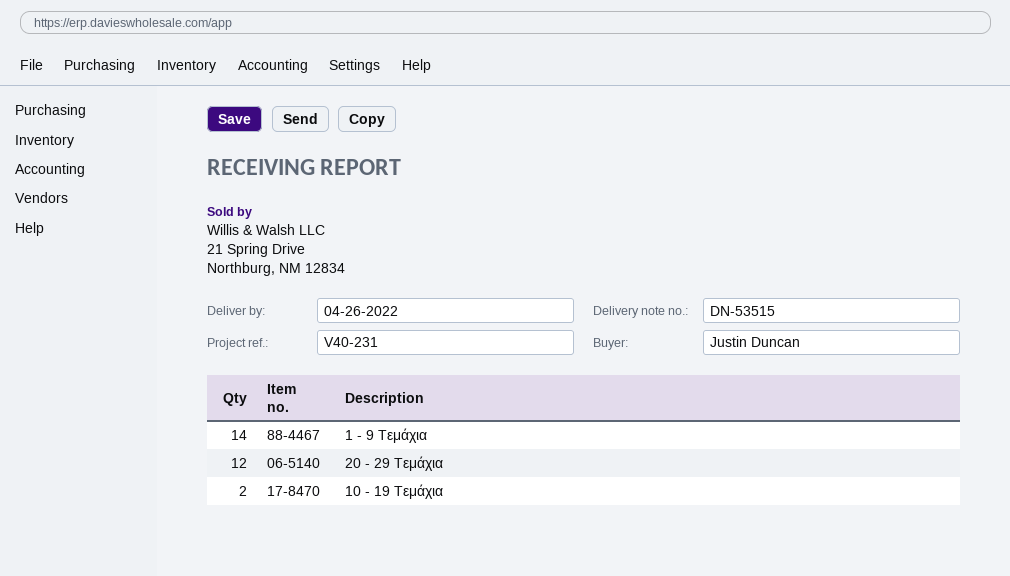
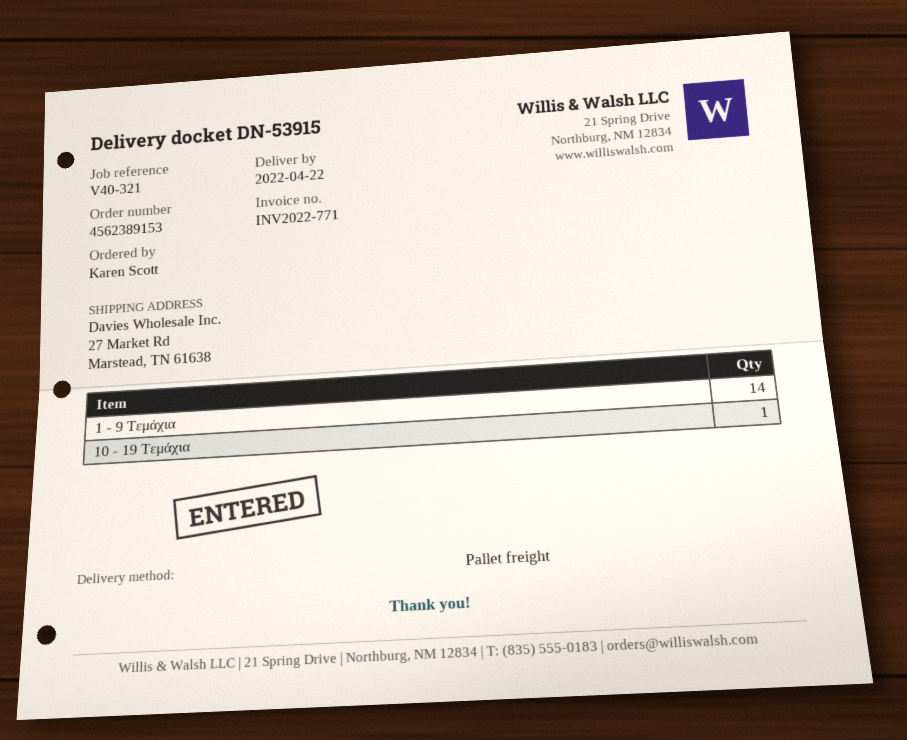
delivery note number: DN-53515 -> DN-53915
delivery date: 2022-04-26 -> 2022-04-22
reference: V40-231 -> V40-321
ordered by: Justin Duncan -> Karen Scott
20 - 29 Τεμάχια: 12 -> none
10 - 19 Τεμάχια: 2 -> 1

